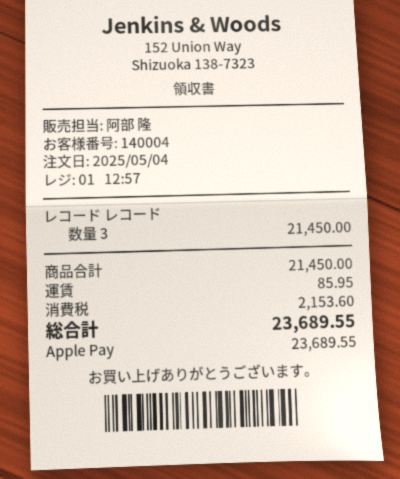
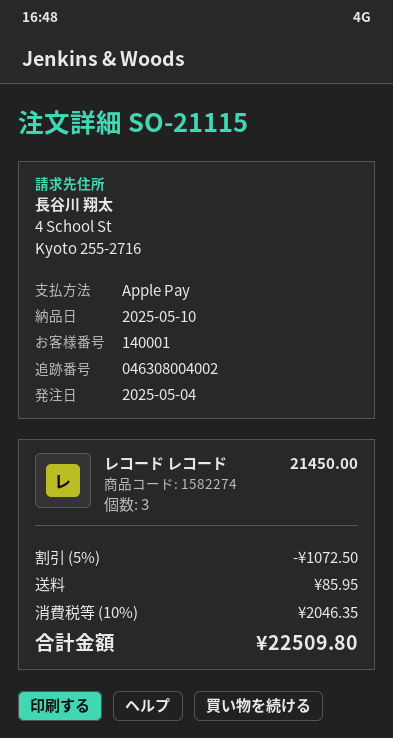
customer number: 140004 -> 140001
discount: none -> 5% = 1072.50
tax: 2153.60 -> 2046.35
total: 23689.55 -> 22509.80

